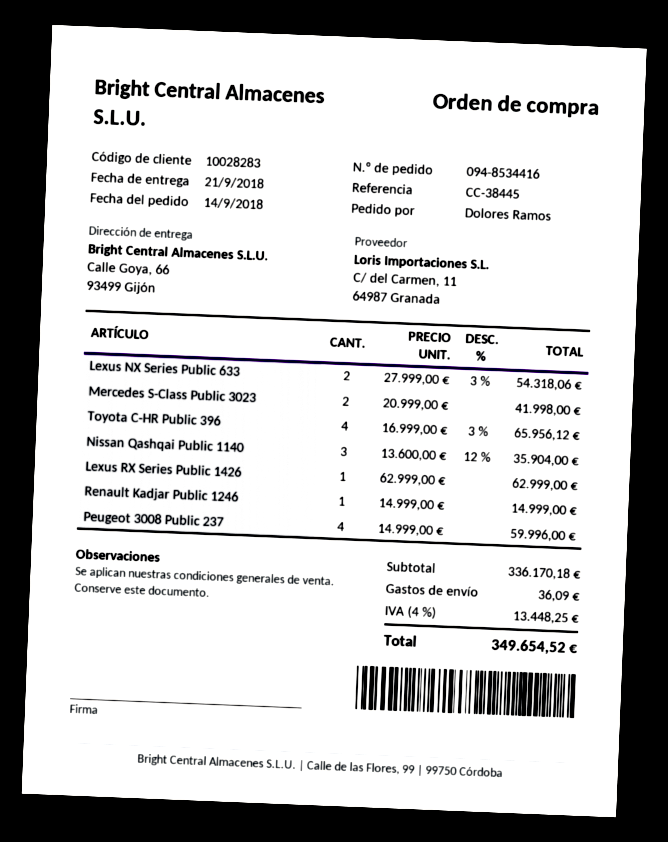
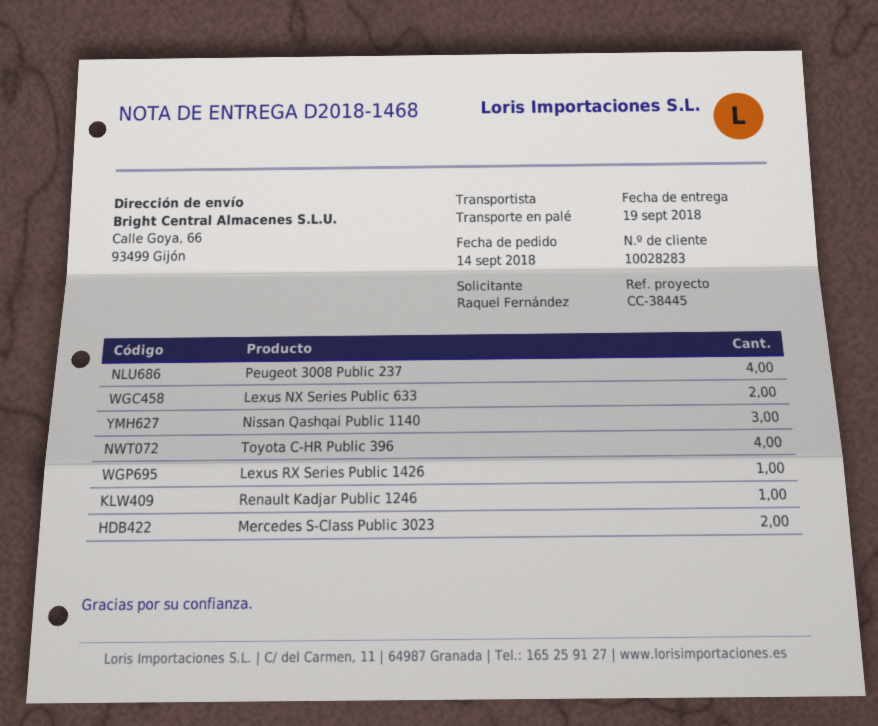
delivery date: 2018-09-21 -> 2018-09-19
ordered by: Dolores Ramos -> Raquel Fernández

